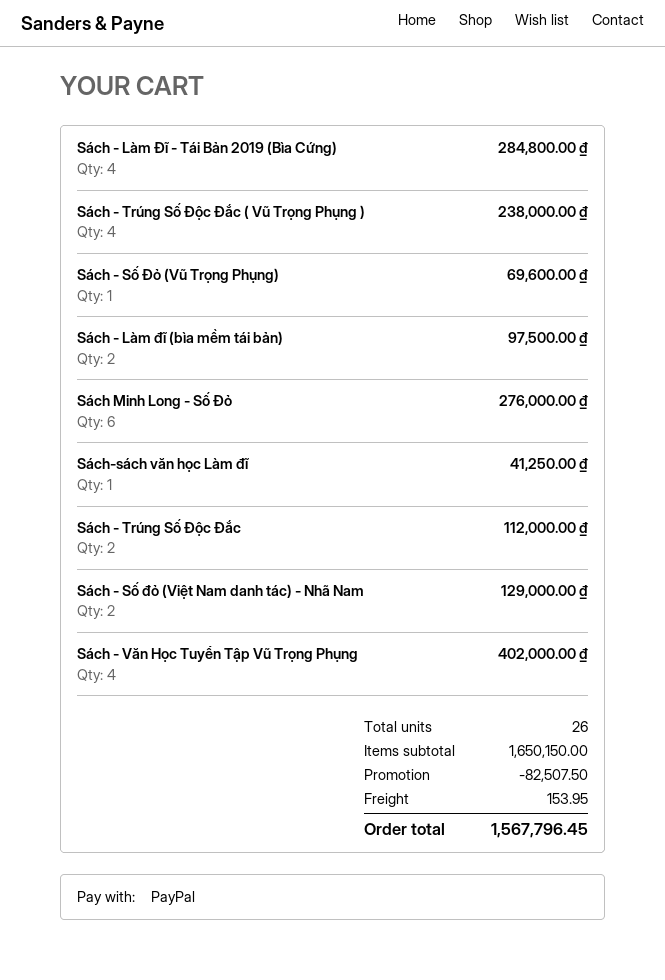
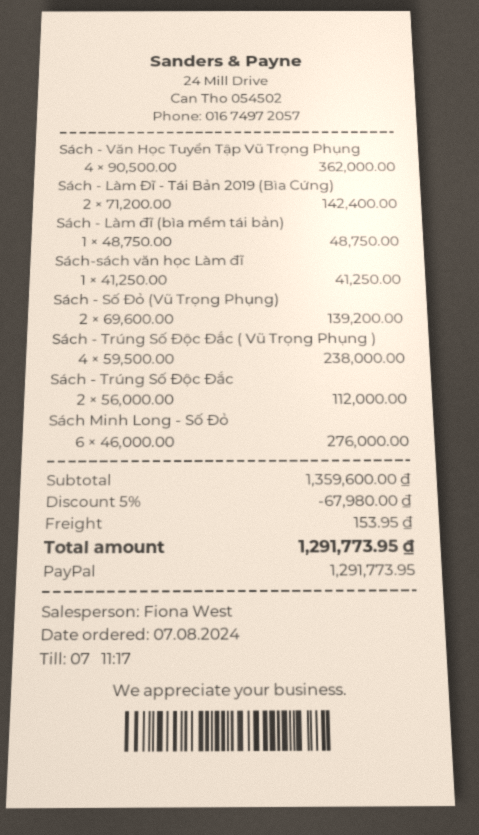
Sách - Làm Đĩ - Tái Bản 2019 (Bìa Cứng): 4 for 284800.00 -> 2 for 142400.00
Sách - Số Đỏ (Vũ Trọng Phụng): 1 for 69600.00 -> 2 for 139200.00
Sách - Làm đĩ (bìa mềm tái bản): 2 for 97500.00 -> 1 for 48750.00
Sách - Số đỏ (Việt Nam danh tác) - Nhã Nam: 2 for 129000.00 -> none
Sách - Văn Học Tuyển Tập Vũ Trọng Phụng: 4 for 402000.00 -> 4 for 362000.00
subtotal: 1650150.00 -> 1359600.00
discount: 82507.50 -> 67980.00
total: 1567796.45 -> 1291773.95

